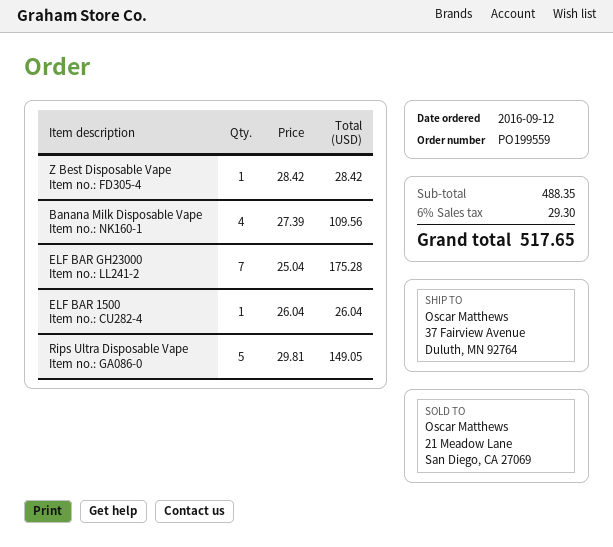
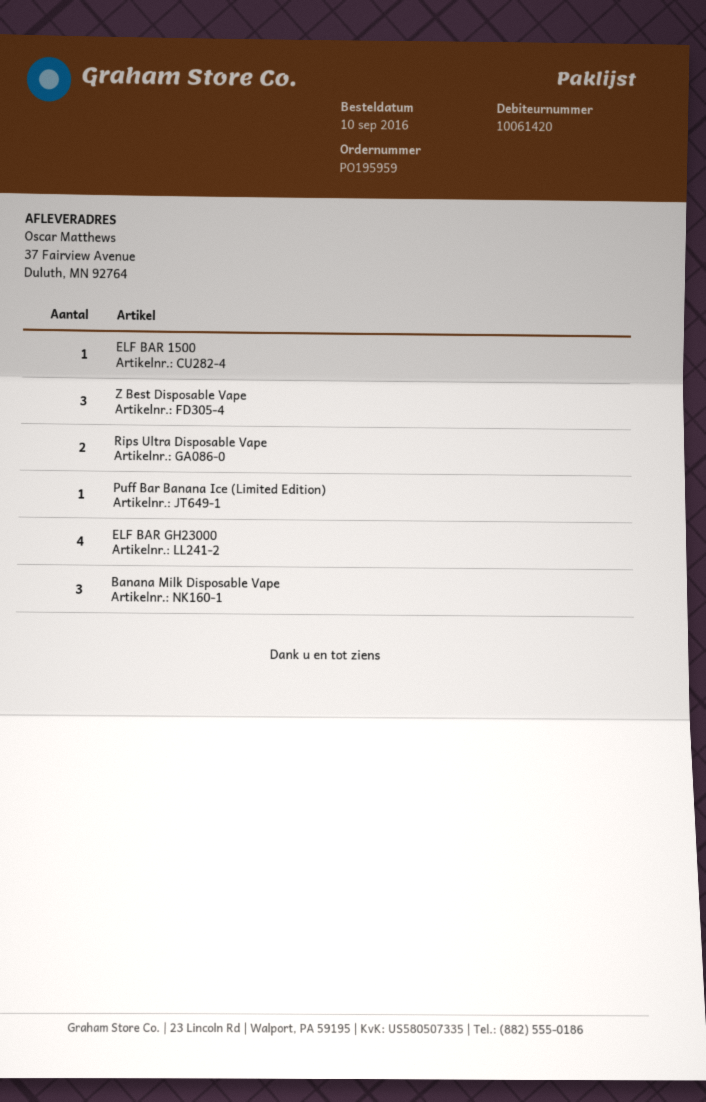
order number: PO199559 -> PO195959
order date: 2016-09-12 -> 2016-09-10
Z Best Disposable Vape: 1 -> 3
Banana Milk Disposable Vape: 4 -> 3
ELF BAR GH23000: 7 -> 4
Rips Ultra Disposable Vape: 5 -> 2
Puff Bar Banana Ice (Limited Edition): none -> 1

